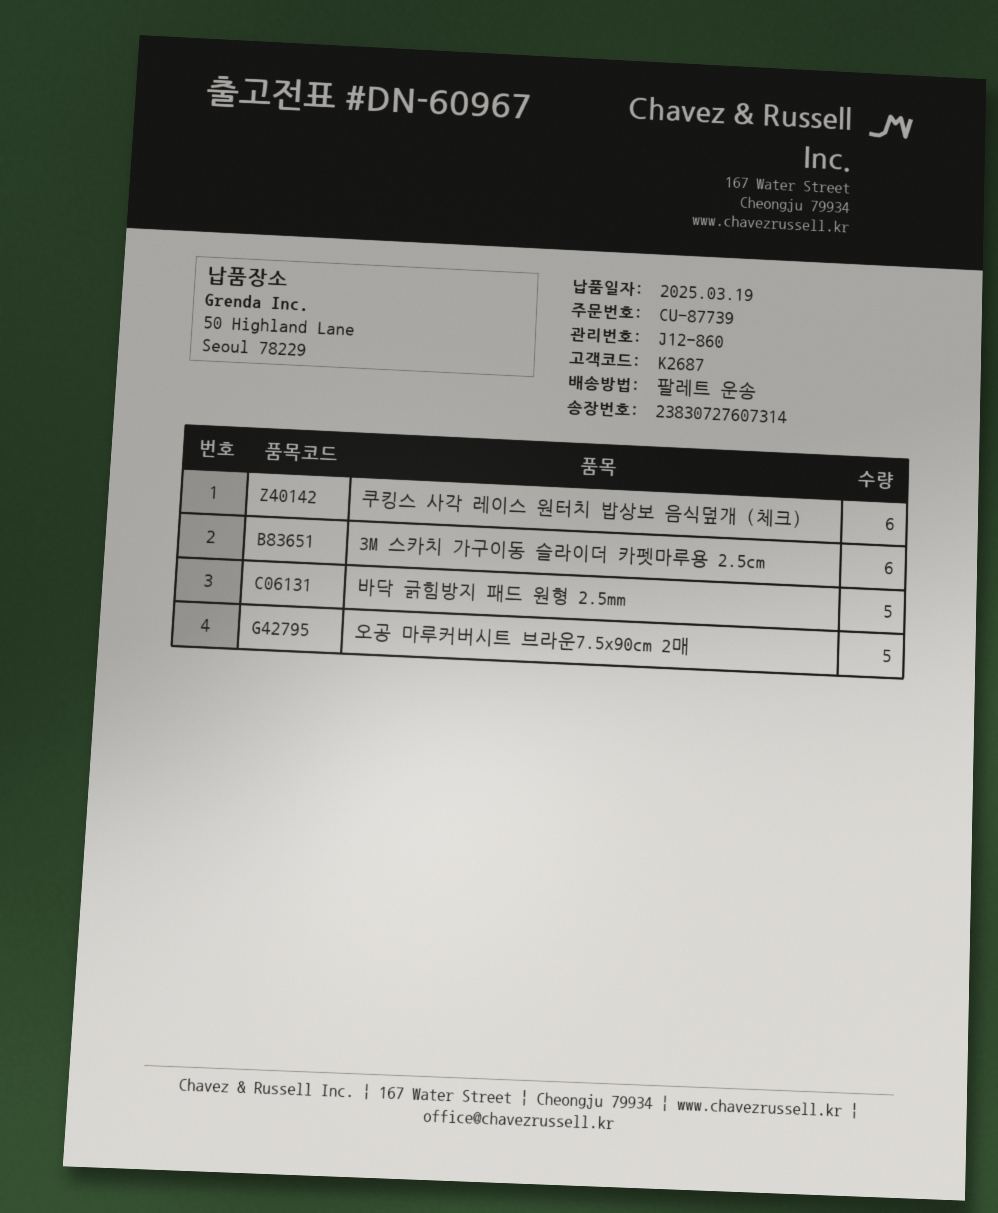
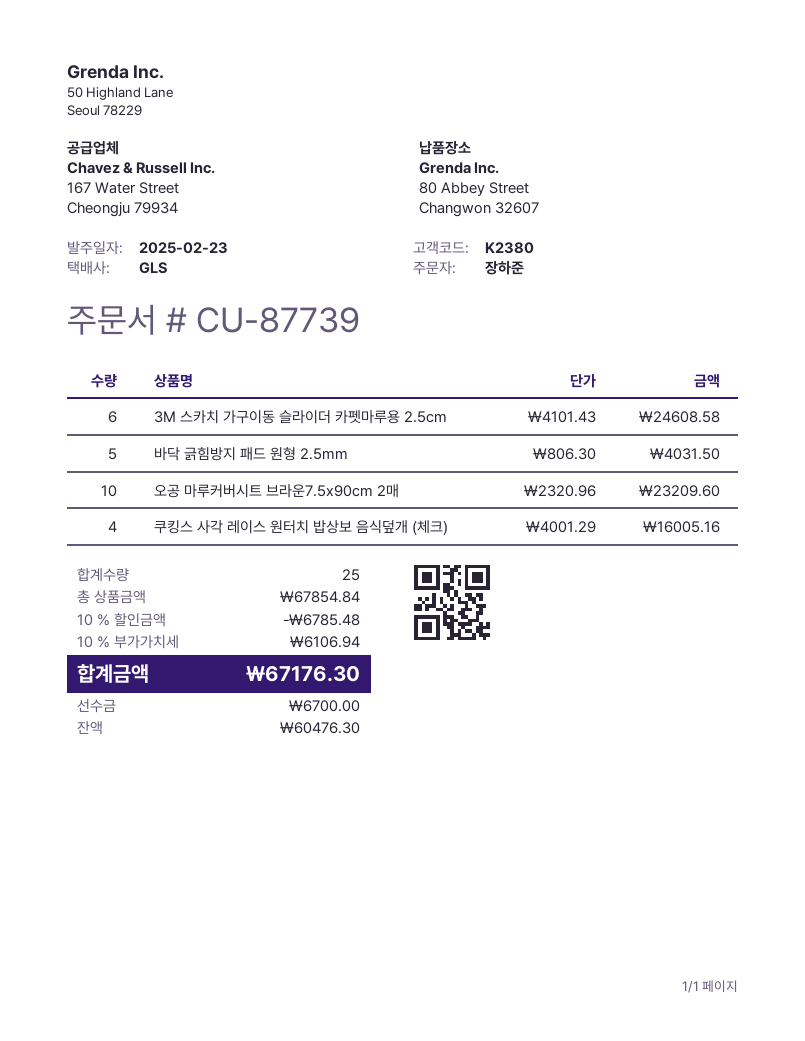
customer number: K2687 -> K2380
shipping method: pallet freight -> GLS
ship to: 50 Highland Lane, Seoul 78229 -> 80 Abbey Street, Changwon 32607
쿠킹스 사각 레이스 원터치 밥상보 음식덮개 (체크): 6 -> 4
오공 마루커버시트 브라운7.5x90cm 2매: 5 -> 10

